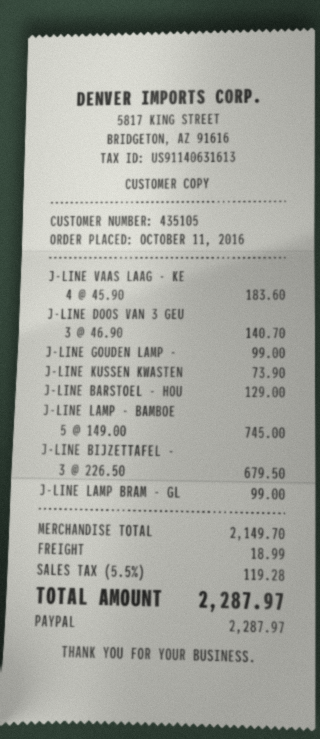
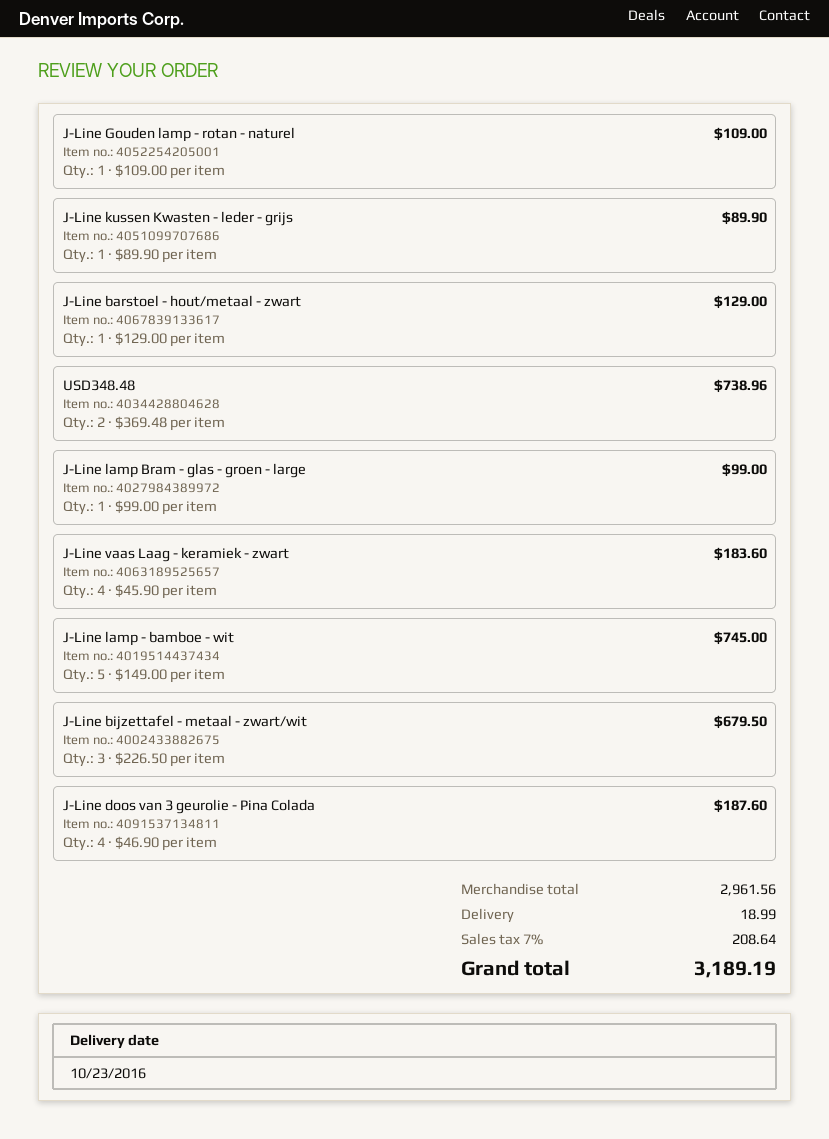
J-LINE DOOS VAN 3 GEU: 3 x 46.90 = 140.70 -> 4 x 46.90 = 187.60
J-LINE GOUDEN LAMP -: 1 x 99.00 = 99.00 -> 1 x 109.00 = 109.00
J-LINE KUSSEN KWASTEN: 1 x 73.90 = 73.90 -> 1 x 89.90 = 89.90
USD348.48: none -> 2 x 369.48 = 738.96
subtotal: 2149.70 -> 2961.56
tax: 5.5% = 119.28 -> 7% = 208.64
total: 2287.97 -> 3189.19

